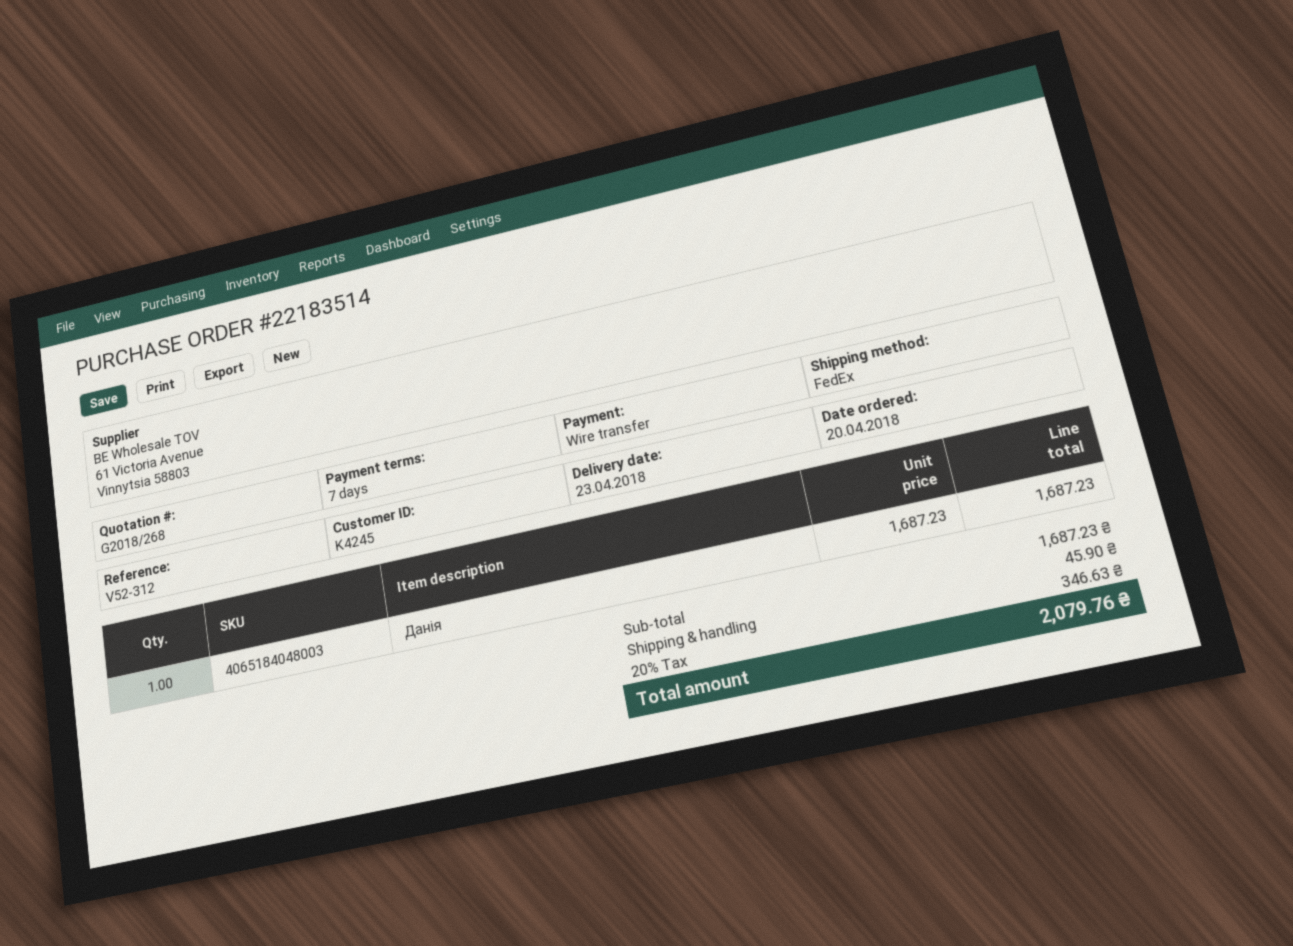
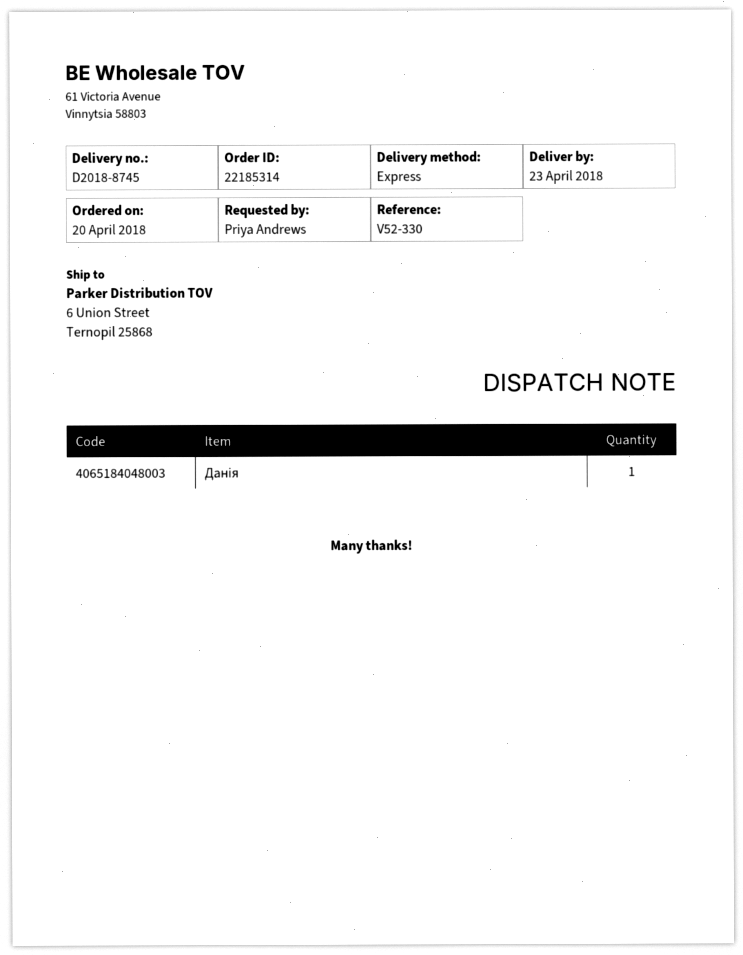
order number: 22183514 -> 22185314
reference: V52-312 -> V52-330
shipping method: FedEx -> express

